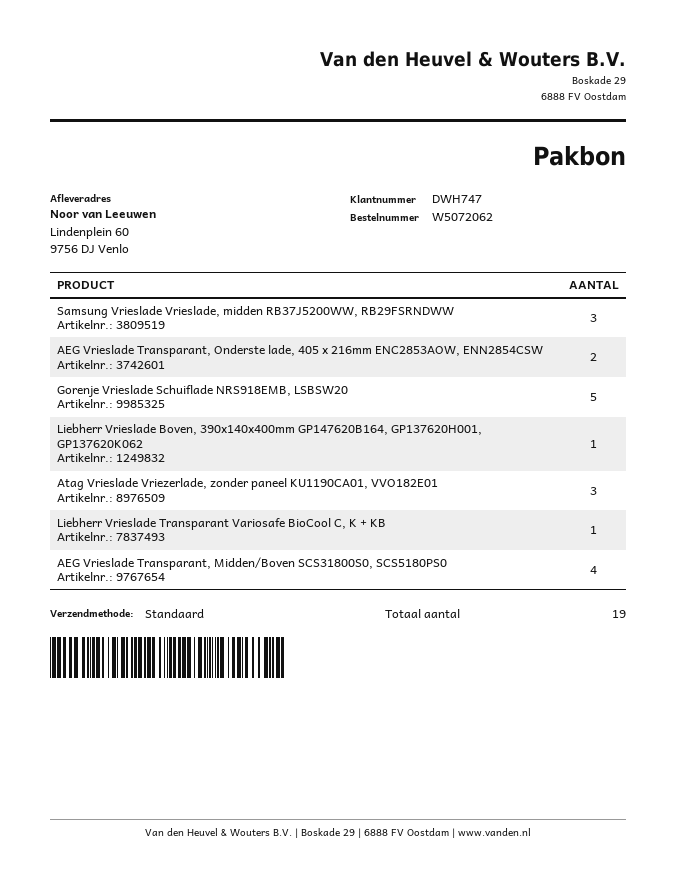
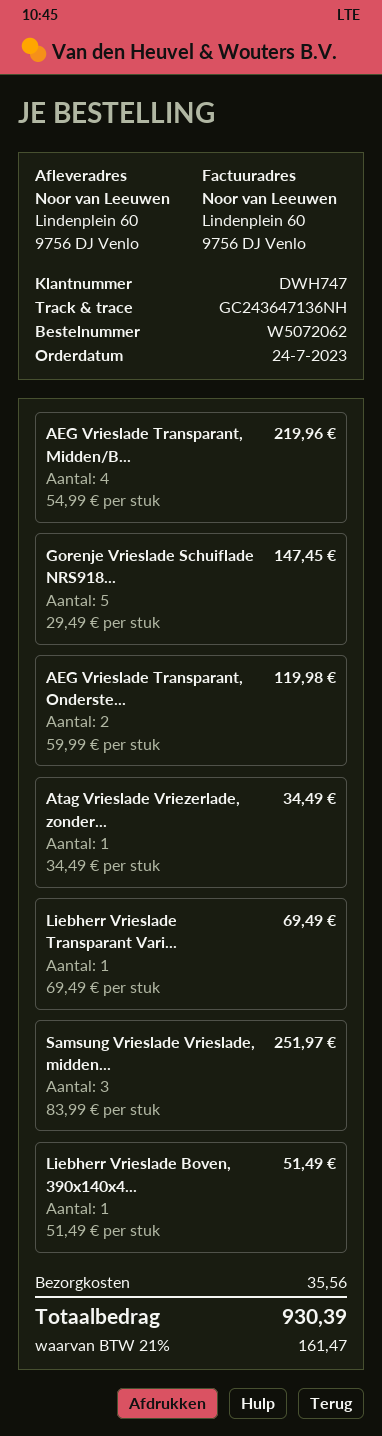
Atag Vrieslade Vriezerlade, zonder paneel KU1190CA01, VVO182E01: 3 -> 1

